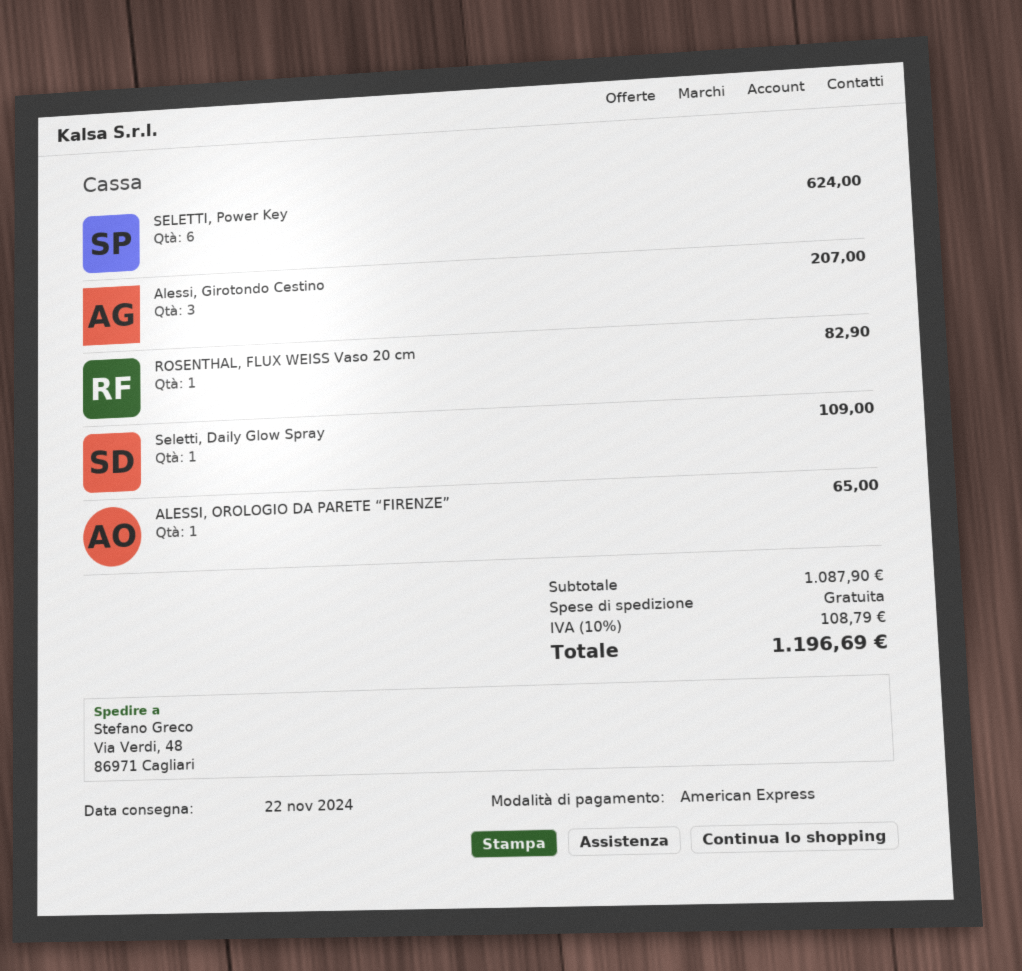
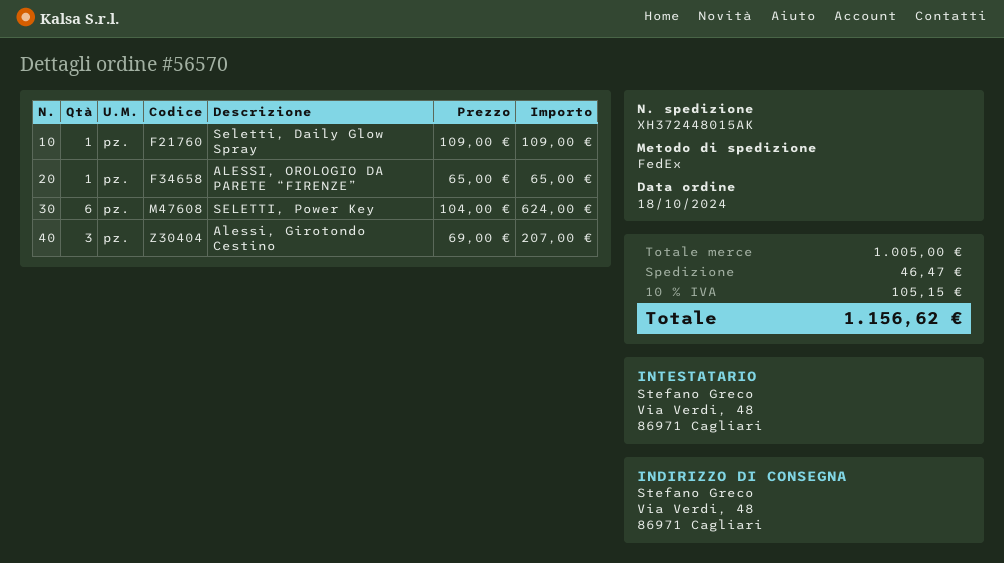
ROSENTHAL, FLUX WEISS Vaso 20 cm: 1 for 82.90 -> none
subtotal: 1087.90 -> 1005.00
shipping: 0.00 -> 46.47
tax: 10% = 108.79 -> 10% = 105.15
total: 1196.69 -> 1156.62

